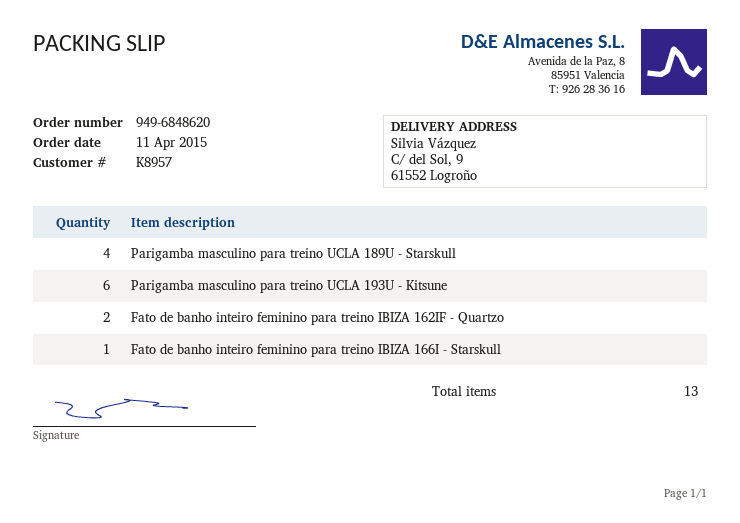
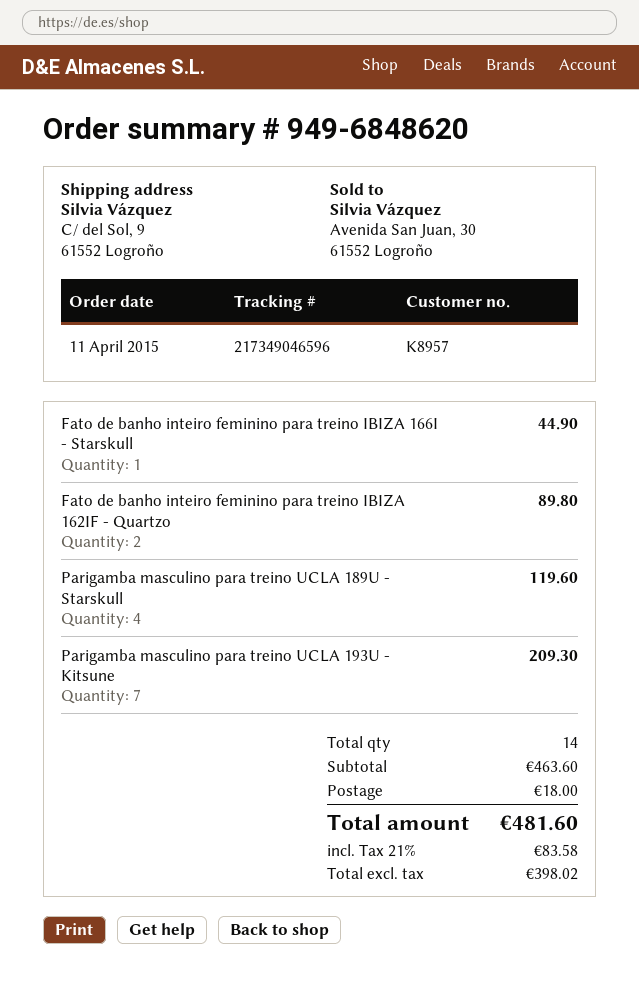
Parigamba masculino para treino UCLA 193U - Kitsune: 6 -> 7
total quantity: 13 -> 14

